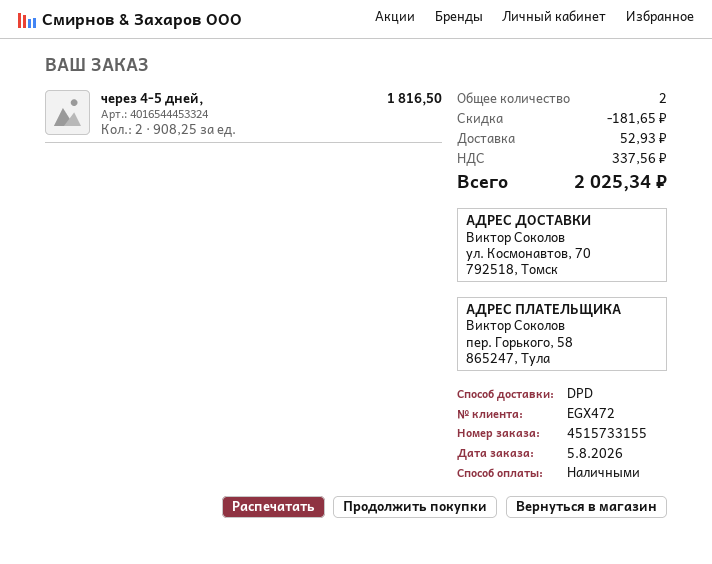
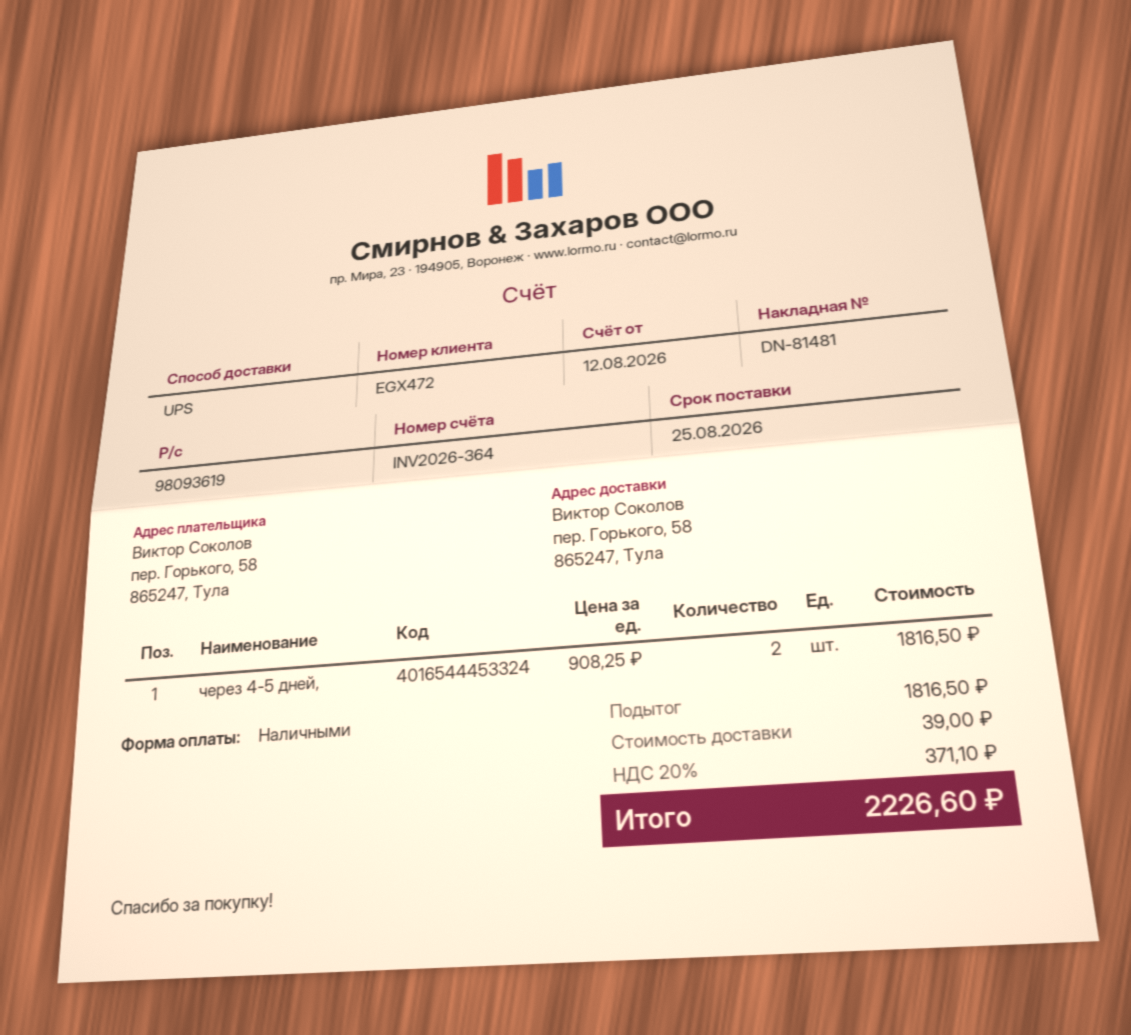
shipping method: DPD -> UPS
ship to: ул. Космонавтов, 70, 792518, Томск -> пер. Горького, 58, 865247, Тула
discount: 181.65 -> none
shipping: 52.93 -> 39.00
tax: 337.56 -> 371.10
total: 2025.34 -> 2226.60

